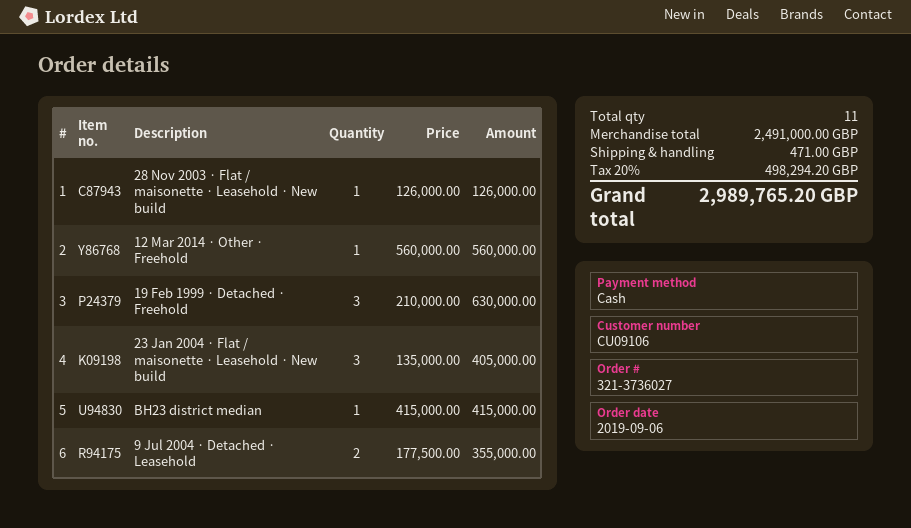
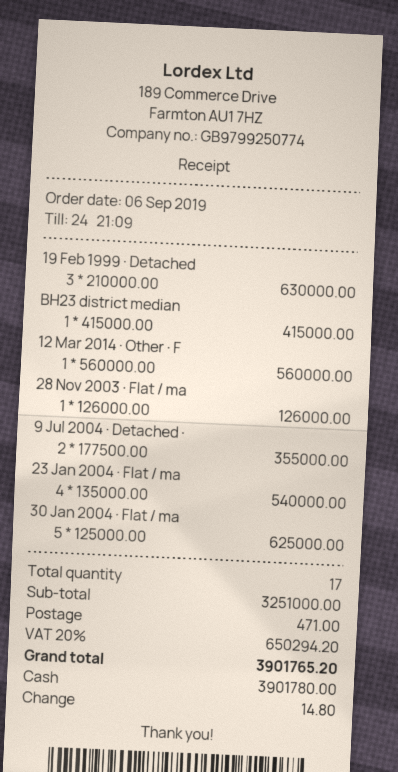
23 Jan 2004 · Flat / maisonette · Leasehold · New build: 3 x 135000.00 = 405000.00 -> 4 x 135000.00 = 540000.00
30 Jan 2004 · Flat / ma: none -> 5 x 125000.00 = 625000.00
total quantity: 11 -> 17
subtotal: 2491000.00 -> 3251000.00
tax: 20% = 498294.20 -> 20% = 650294.20
total: 2989765.20 -> 3901765.20

